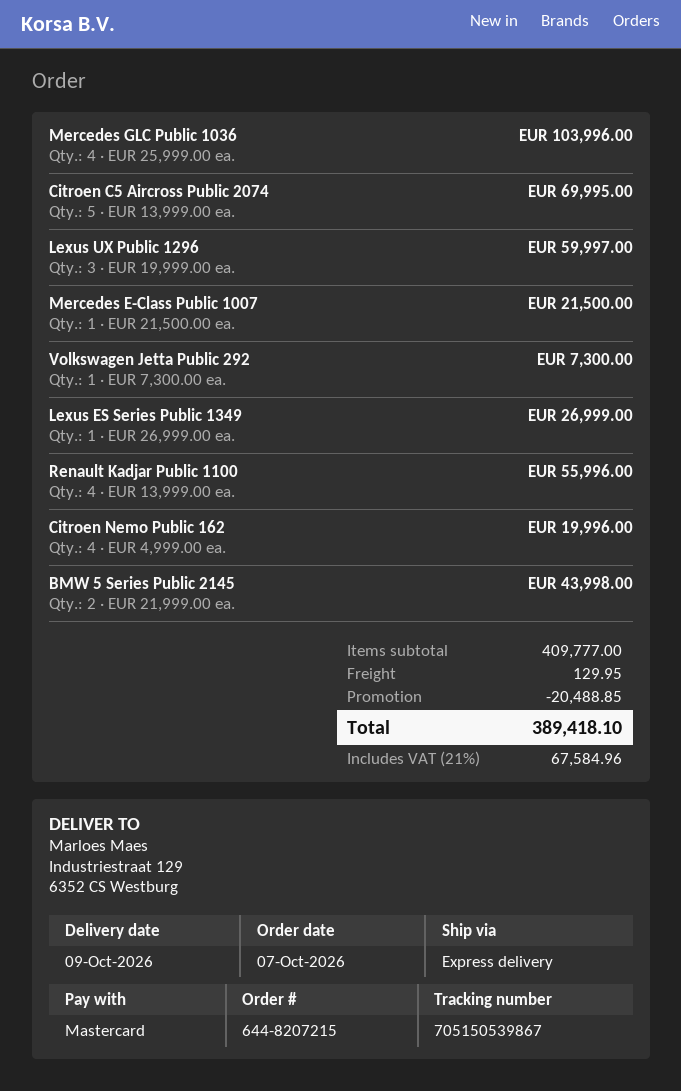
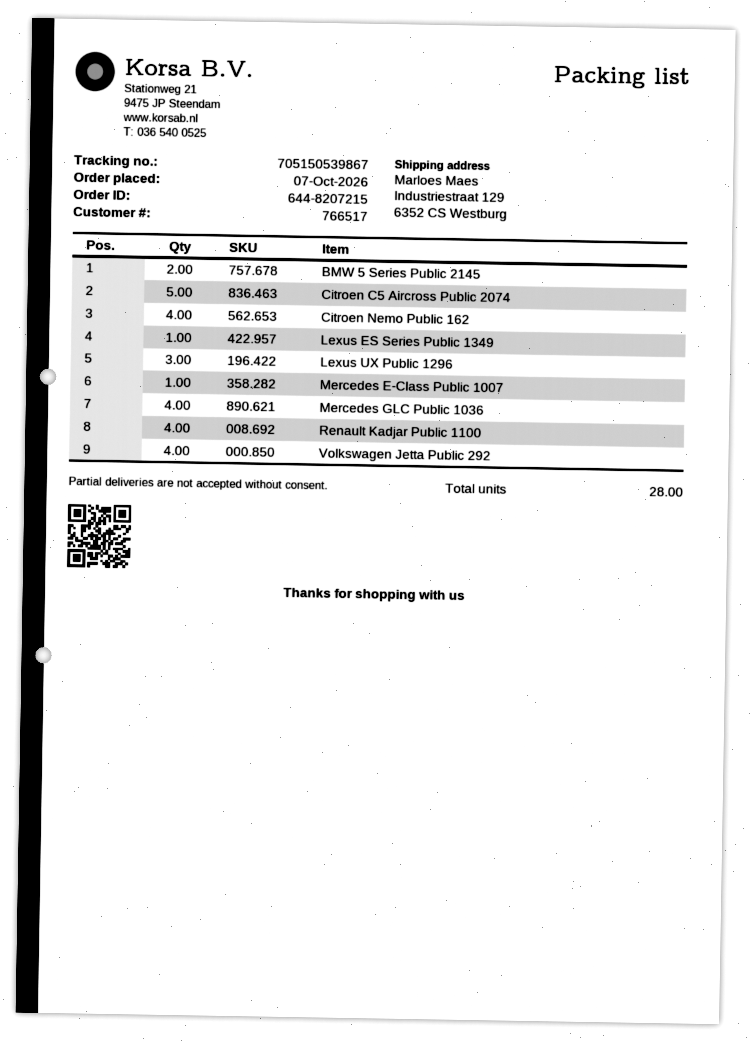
Volkswagen Jetta Public 292: 1 -> 4

